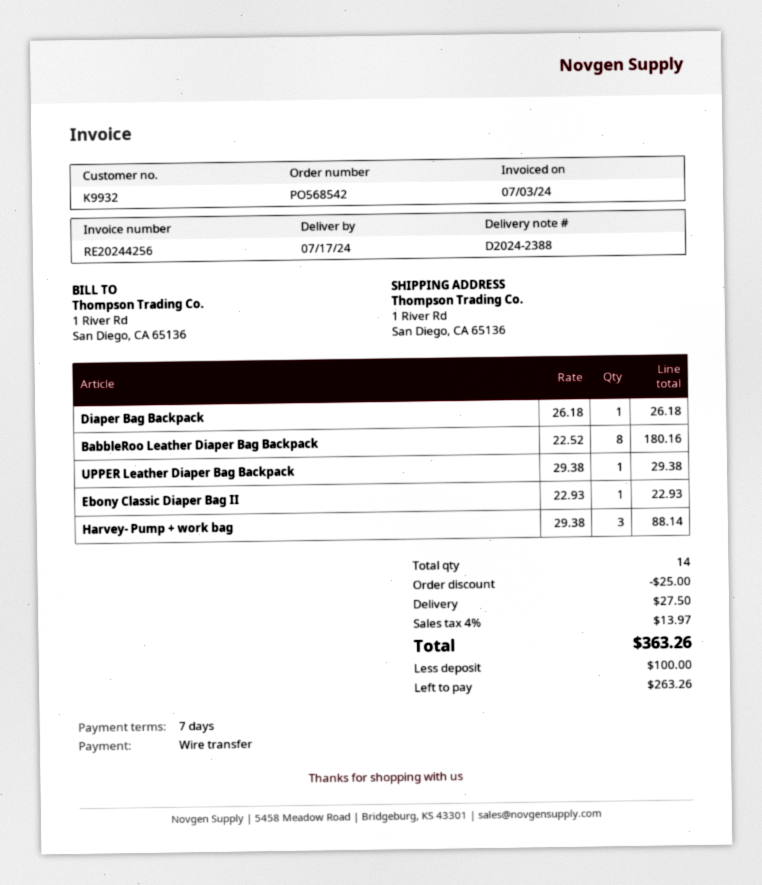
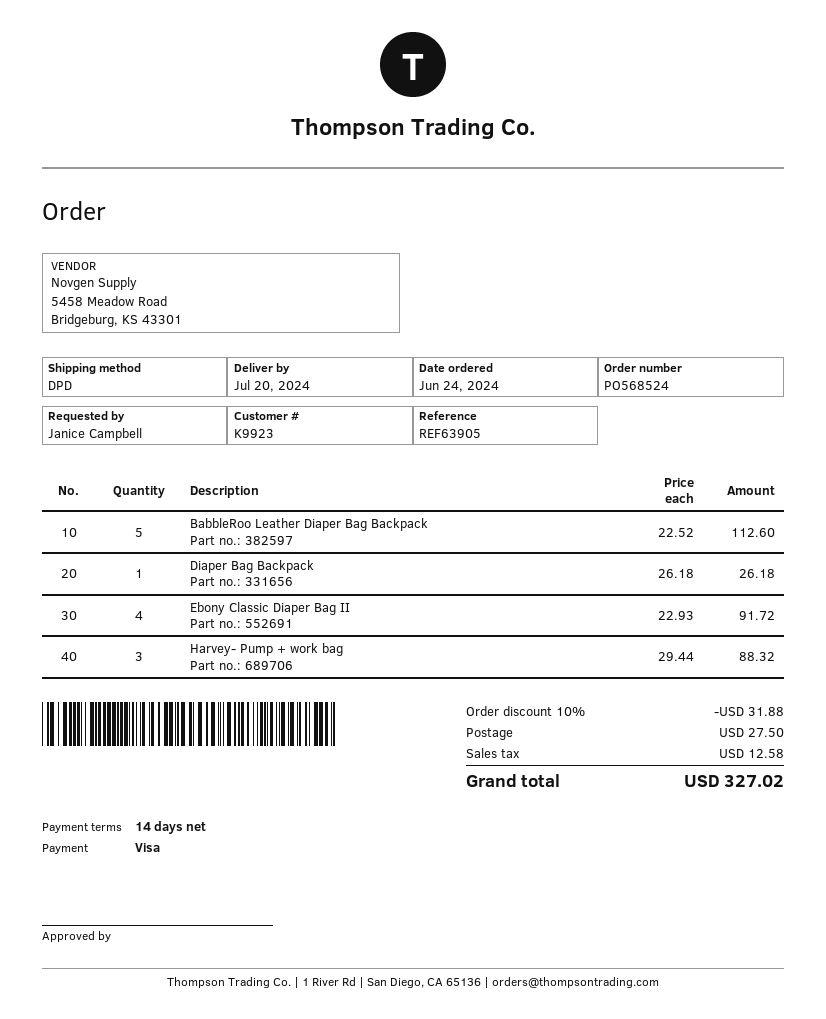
order number: PO568542 -> PO568524
delivery date: 2024-07-17 -> 2024-07-20
payment terms: 7 days -> 14 days
customer number: K9932 -> K9923
payment method: bank transfer -> Visa
BabbleRoo Leather Diaper Bag Backpack: 8 x 22.52 = 180.16 -> 5 x 22.52 = 112.60
UPPER Leather Diaper Bag Backpack: 1 x 29.38 = 29.38 -> none
Ebony Classic Diaper Bag II: 1 x 22.93 = 22.93 -> 4 x 22.93 = 91.72
Harvey- Pump + work bag: 3 x 29.38 = 88.14 -> 3 x 29.44 = 88.32
discount: 25.00 -> 31.88
tax: 13.97 -> 12.58
total: 363.26 -> 327.02

